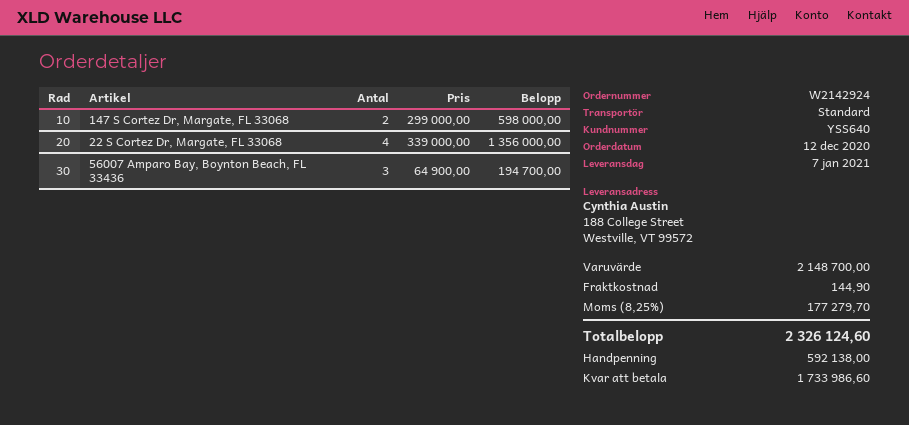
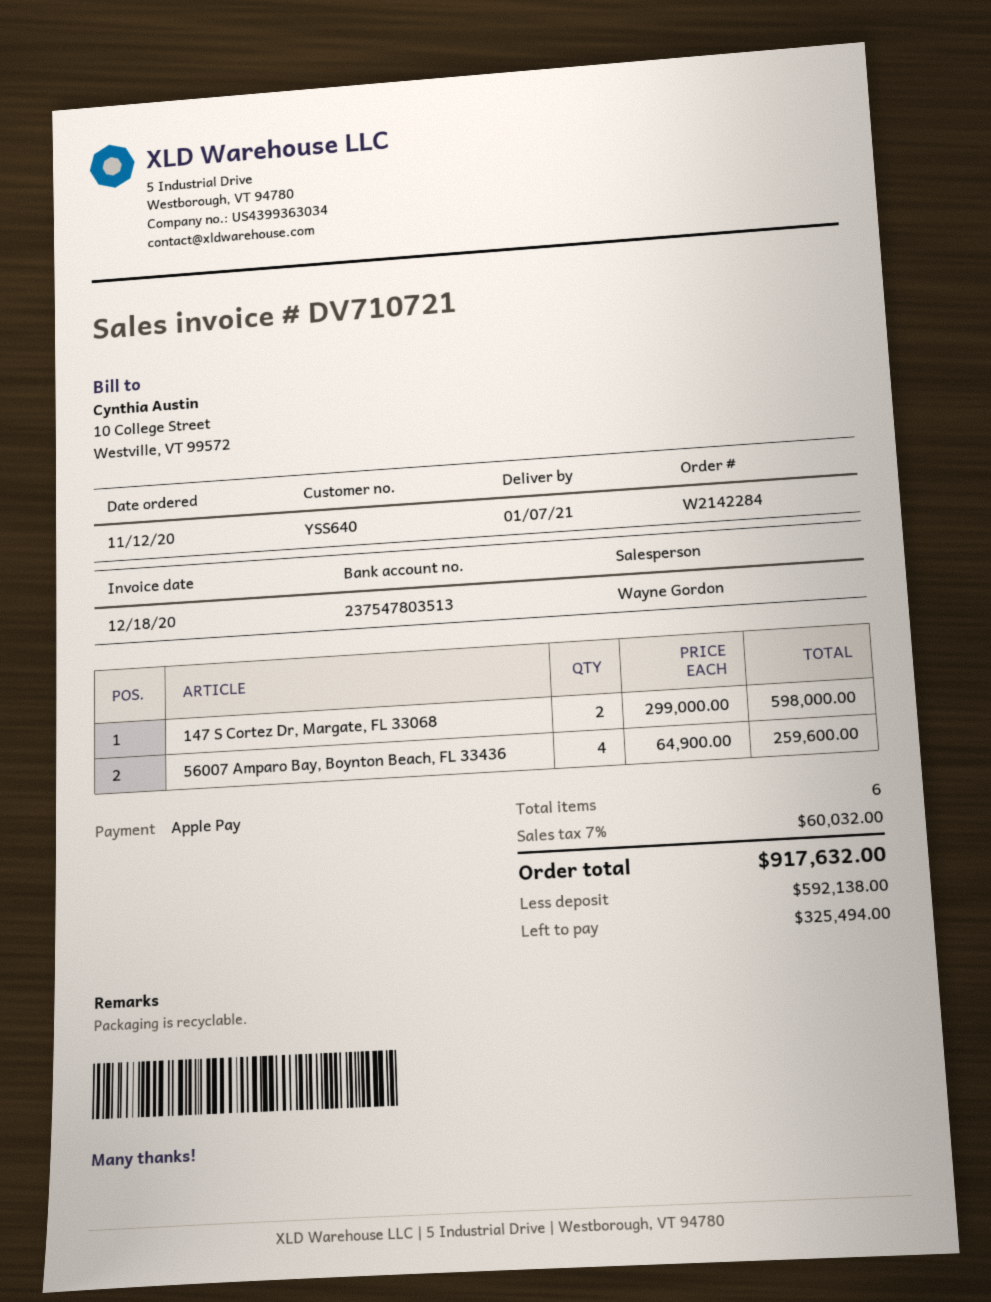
order number: W2142924 -> W2142284
order date: 2020-12-12 -> 2020-11-12
22 S Cortez Dr, Margate, FL 33068: 4 x 339000.00 = 1356000.00 -> none
56007 Amparo Bay, Boynton Beach, FL 33436: 3 x 64900.00 = 194700.00 -> 4 x 64900.00 = 259600.00
shipping: 144.90 -> none
tax: 8.25% = 177279.70 -> 7% = 60032.00
total: 2326124.60 -> 917632.00
balance: 1733986.60 -> 325494.00

